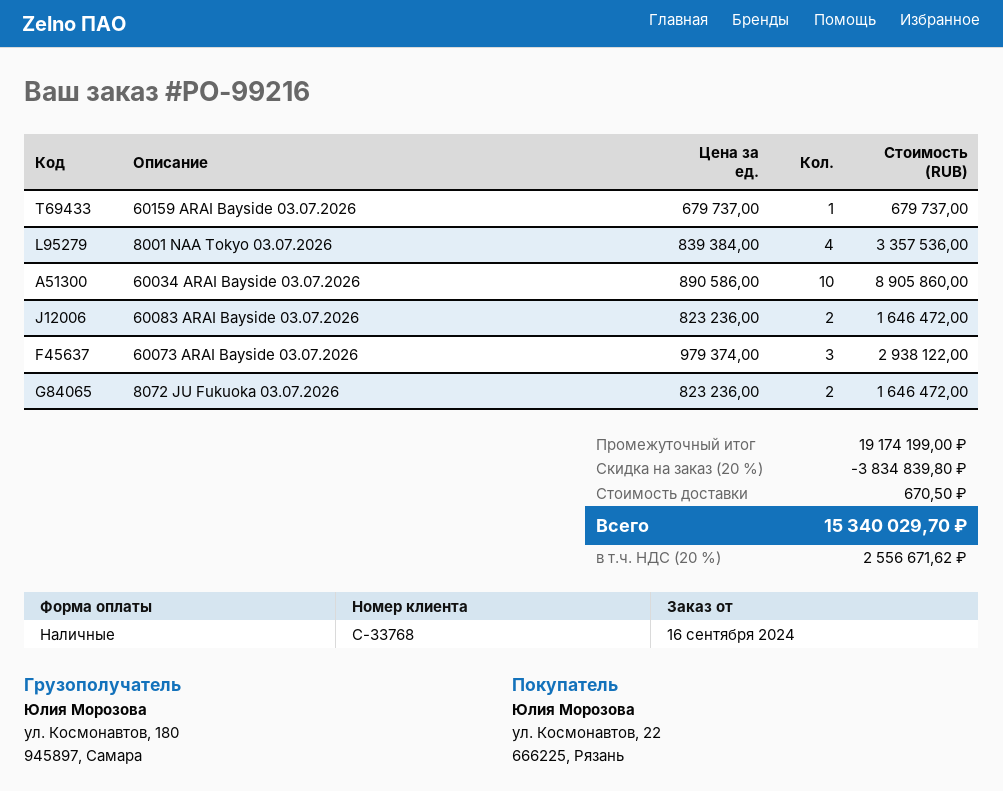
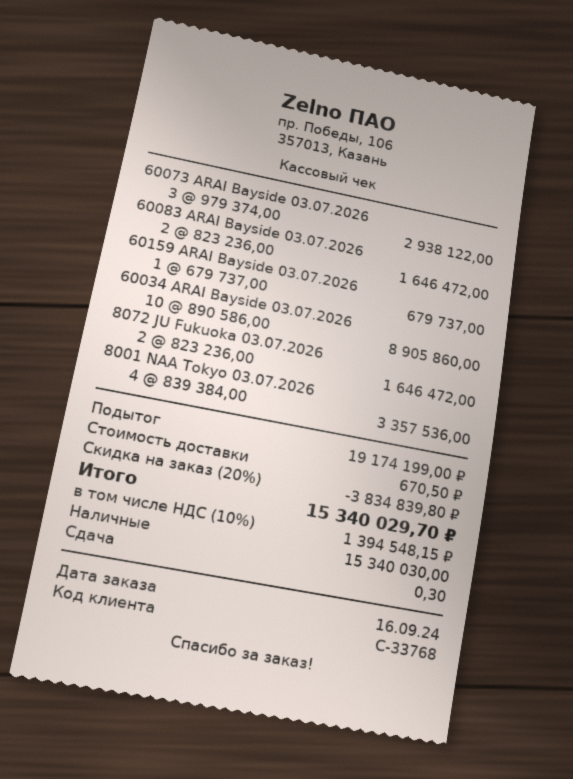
tax: 20% = 2556671.62 -> 10% = 1394548.15

